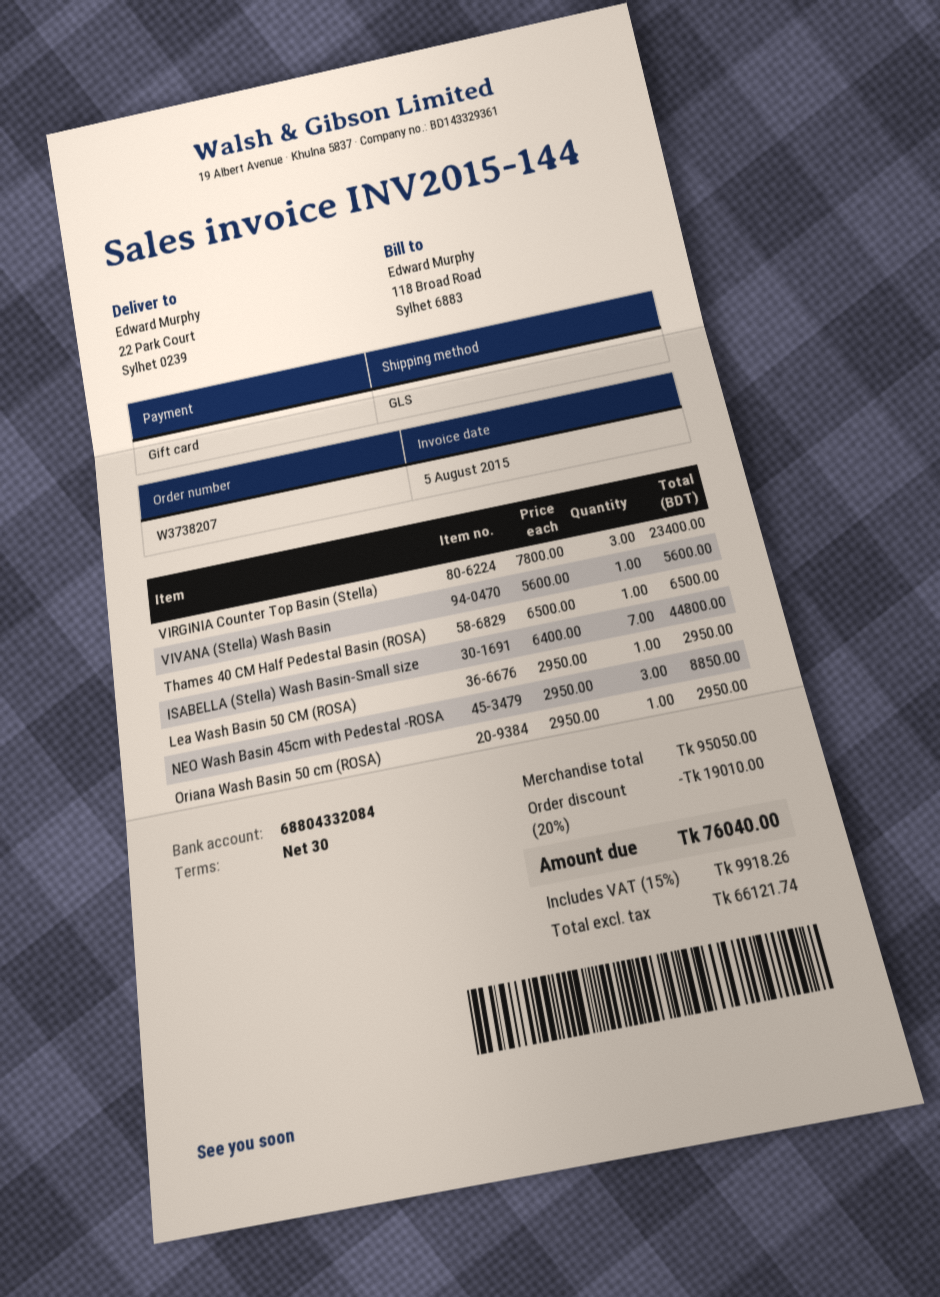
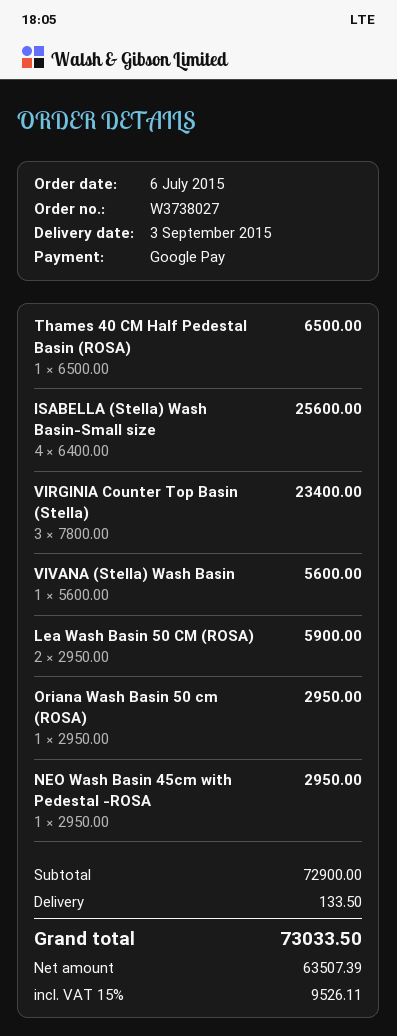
order number: W3738207 -> W3738027
payment method: gift card -> Google Pay
ISABELLA (Stella) Wash Basin-Small size: 7 x 6400.00 = 44800.00 -> 4 x 6400.00 = 25600.00
Lea Wash Basin 50 CM (ROSA): 1 x 2950.00 = 2950.00 -> 2 x 2950.00 = 5900.00
NEO Wash Basin 45cm with Pedestal -ROSA: 3 x 2950.00 = 8850.00 -> 1 x 2950.00 = 2950.00
subtotal: 95050.00 -> 72900.00
discount: 20% = 19010.00 -> none
shipping: none -> 133.50
net: 66121.74 -> 63507.39
tax: 15% = 9918.26 -> 15% = 9526.11
total: 76040.00 -> 73033.50

